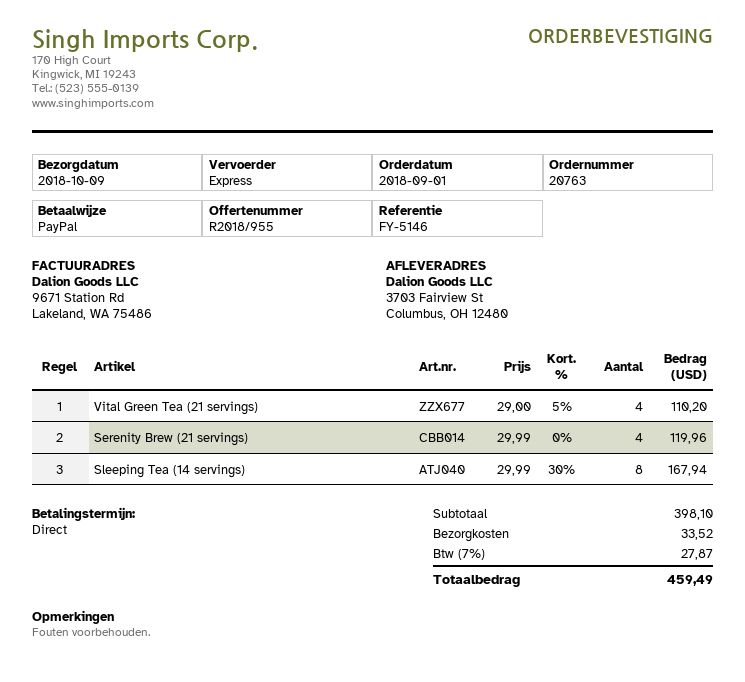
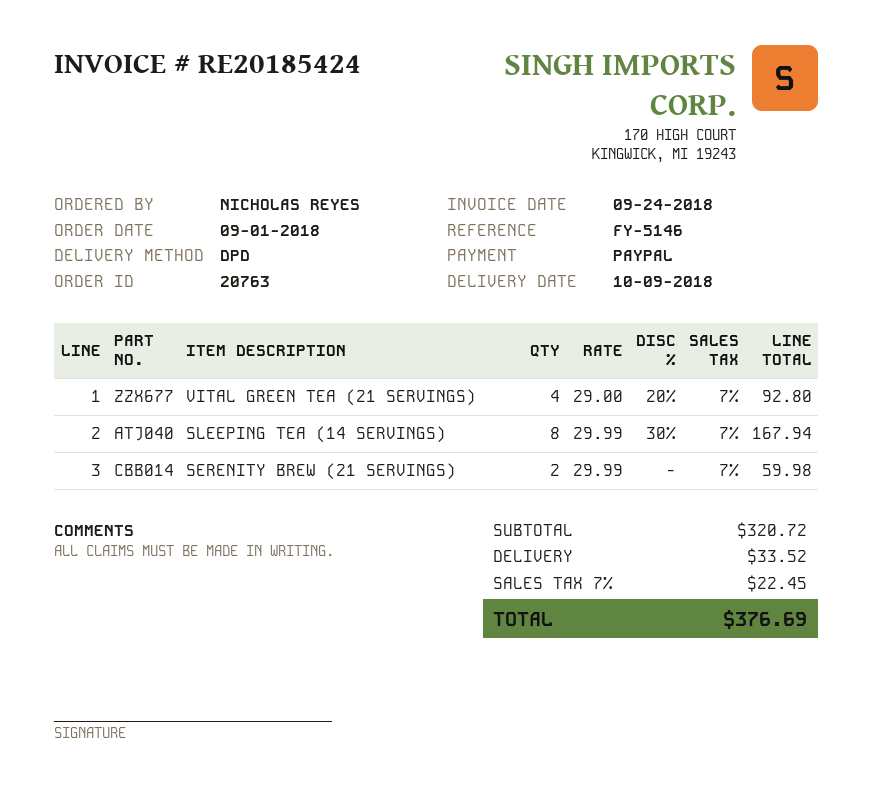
shipping method: express -> DPD
Vital Green Tea (21 servings): 4 x 29.00 - 5% = 110.20 -> 4 x 29.00 - 20% = 92.80
Serenity Brew (21 servings): 4 x 29.99 = 119.96 -> 2 x 29.99 = 59.98
subtotal: 398.10 -> 320.72
tax: 7% = 27.87 -> 7% = 22.45
total: 459.49 -> 376.69

